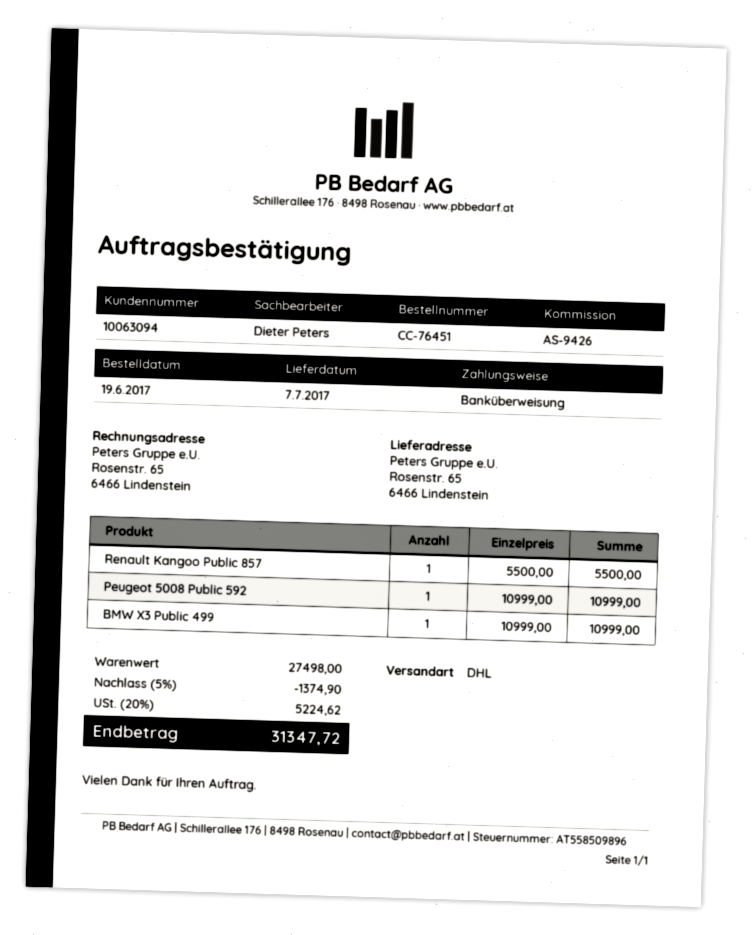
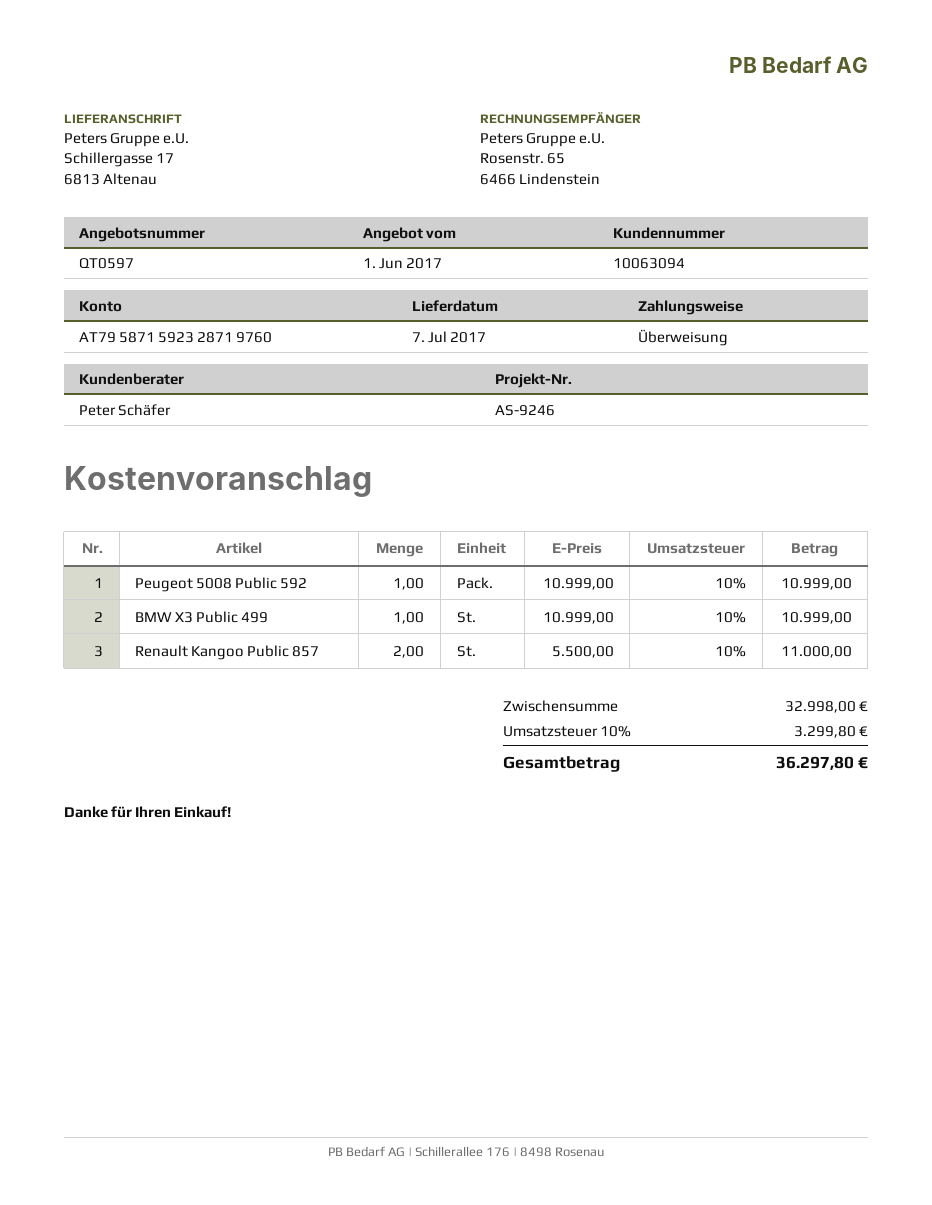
reference: AS-9426 -> AS-9246
sales rep: Dieter Peters -> Peter Schäfer
ship to: Rosenstr. 65, 6466 Lindenstein -> Schillergasse 17, 6813 Altenau
Renault Kangoo Public 857: 1 x 5500.00 = 5500.00 -> 2 x 5500.00 = 11000.00
subtotal: 27498.00 -> 32998.00
discount: 5% = 1374.90 -> none
tax: 20% = 5224.62 -> 10% = 3299.80
total: 31347.72 -> 36297.80

